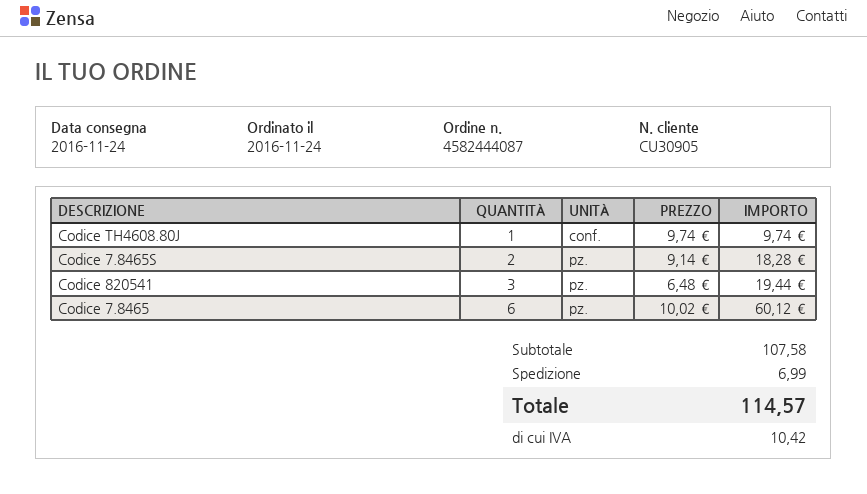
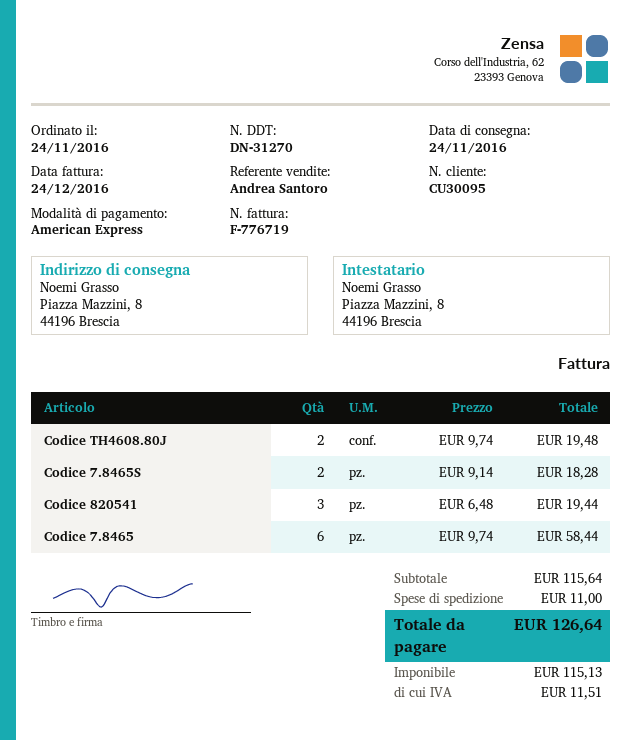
customer number: CU30905 -> CU30095
Codice TH4608.80J: 1 x 9.74 = 9.74 -> 2 x 9.74 = 19.48
Codice 7.8465: 6 x 10.02 = 60.12 -> 6 x 9.74 = 58.44
subtotal: 107.58 -> 115.64
shipping: 6.99 -> 11.00
tax: 10.42 -> 11.51
total: 114.57 -> 126.64

